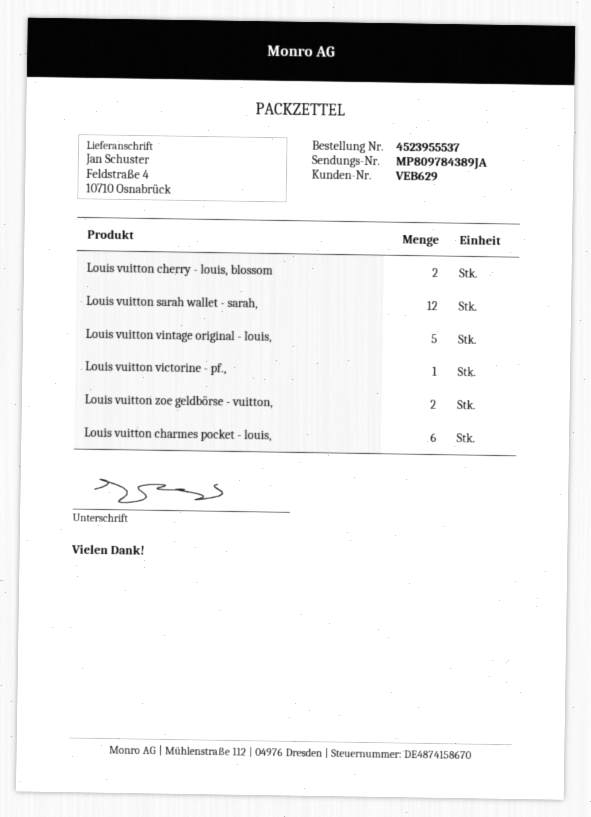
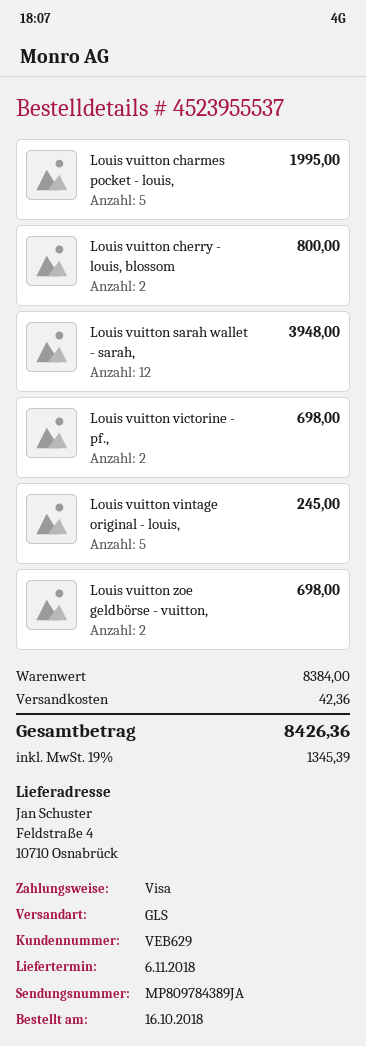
Louis vuitton victorine - pf.,: 1 -> 2
Louis vuitton charmes pocket - louis,: 6 -> 5

